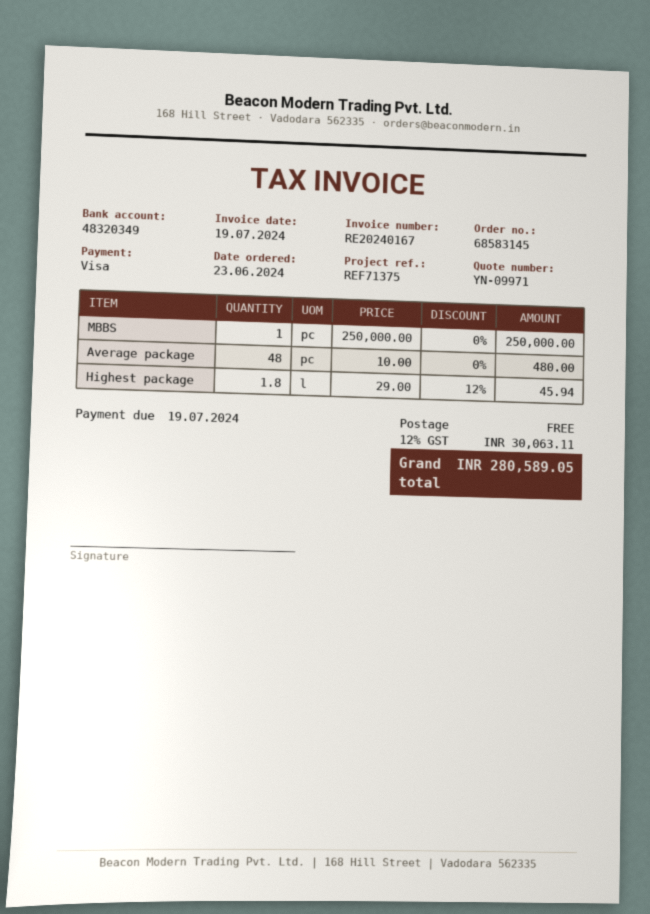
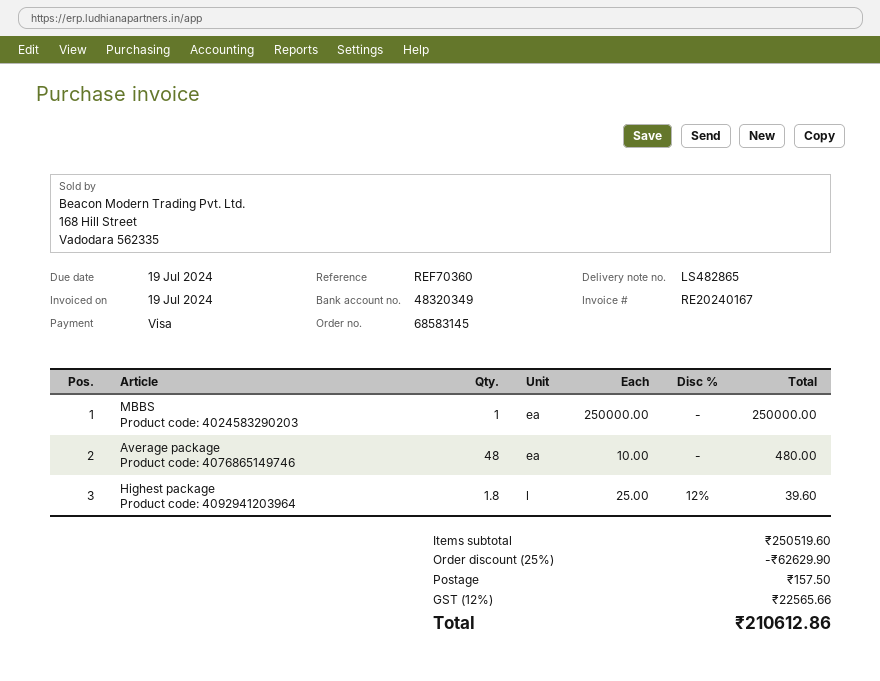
reference: REF71375 -> REF70360
Highest package: 1.8 x 29.00 - 12% = 45.94 -> 1.8 x 25.00 - 12% = 39.60
discount: none -> 25% = 62629.90
shipping: 0.00 -> 157.50
tax: 12% = 30063.11 -> 12% = 22565.66
total: 280589.05 -> 210612.86

